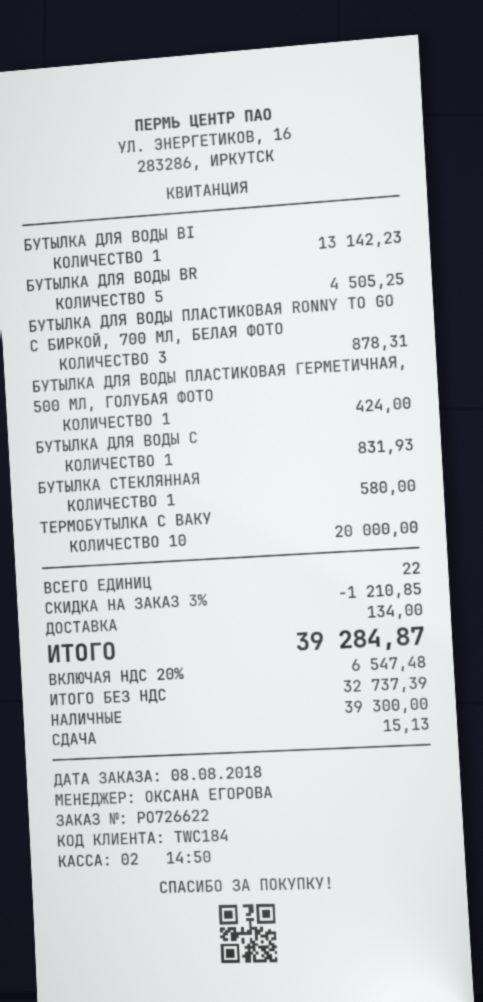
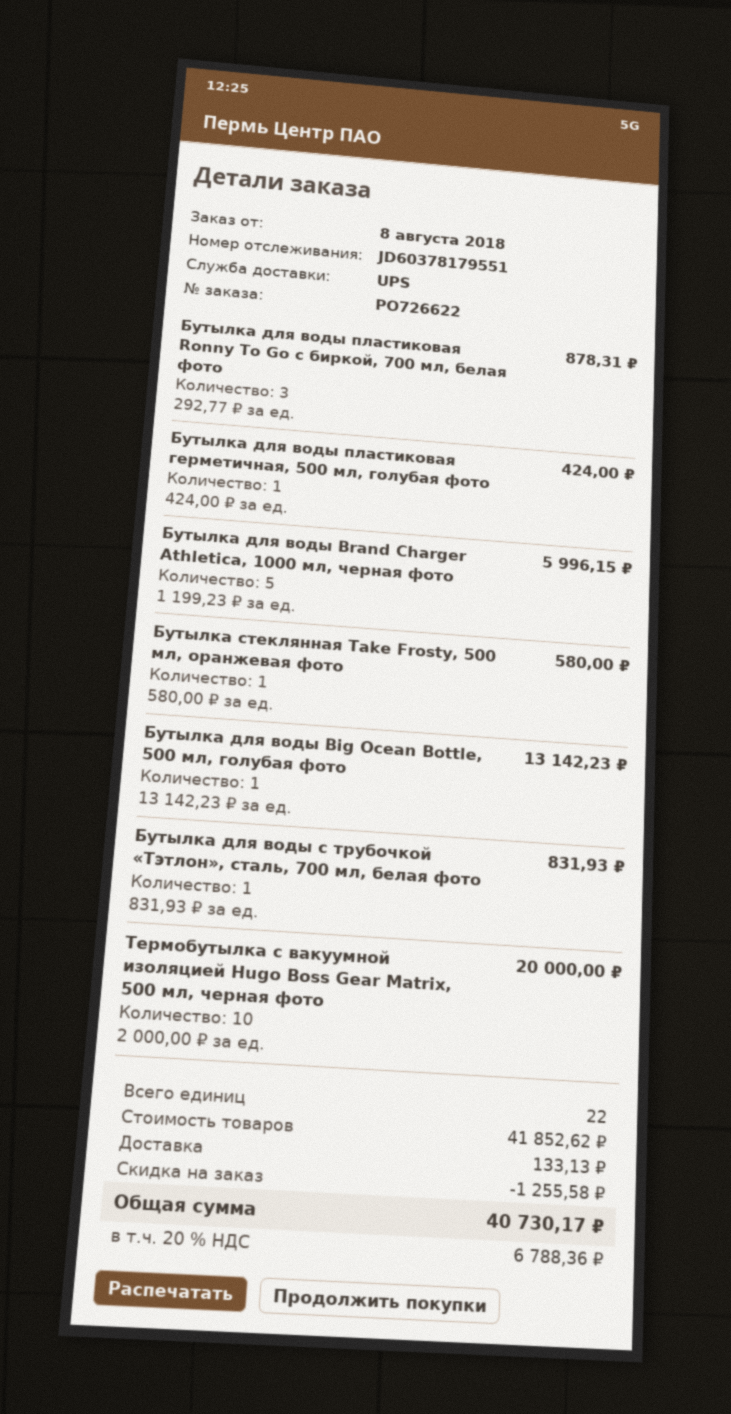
БУТЫЛКА ДЛЯ ВОДЫ BR: 5 for 4505.25 -> 5 for 5996.15
discount: 1210.85 -> 1255.58
shipping: 134.00 -> 133.13
tax: 20% = 6547.48 -> 20% = 6788.36
total: 39284.87 -> 40730.17

